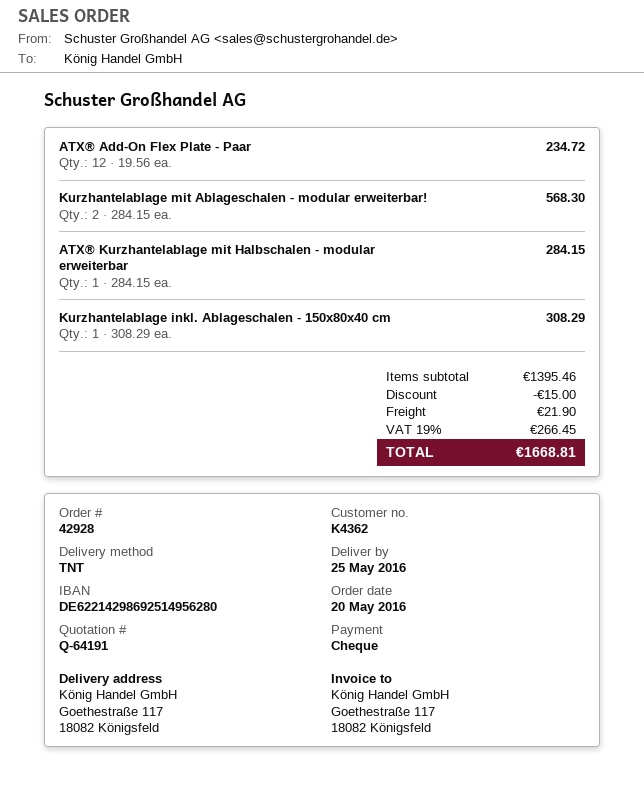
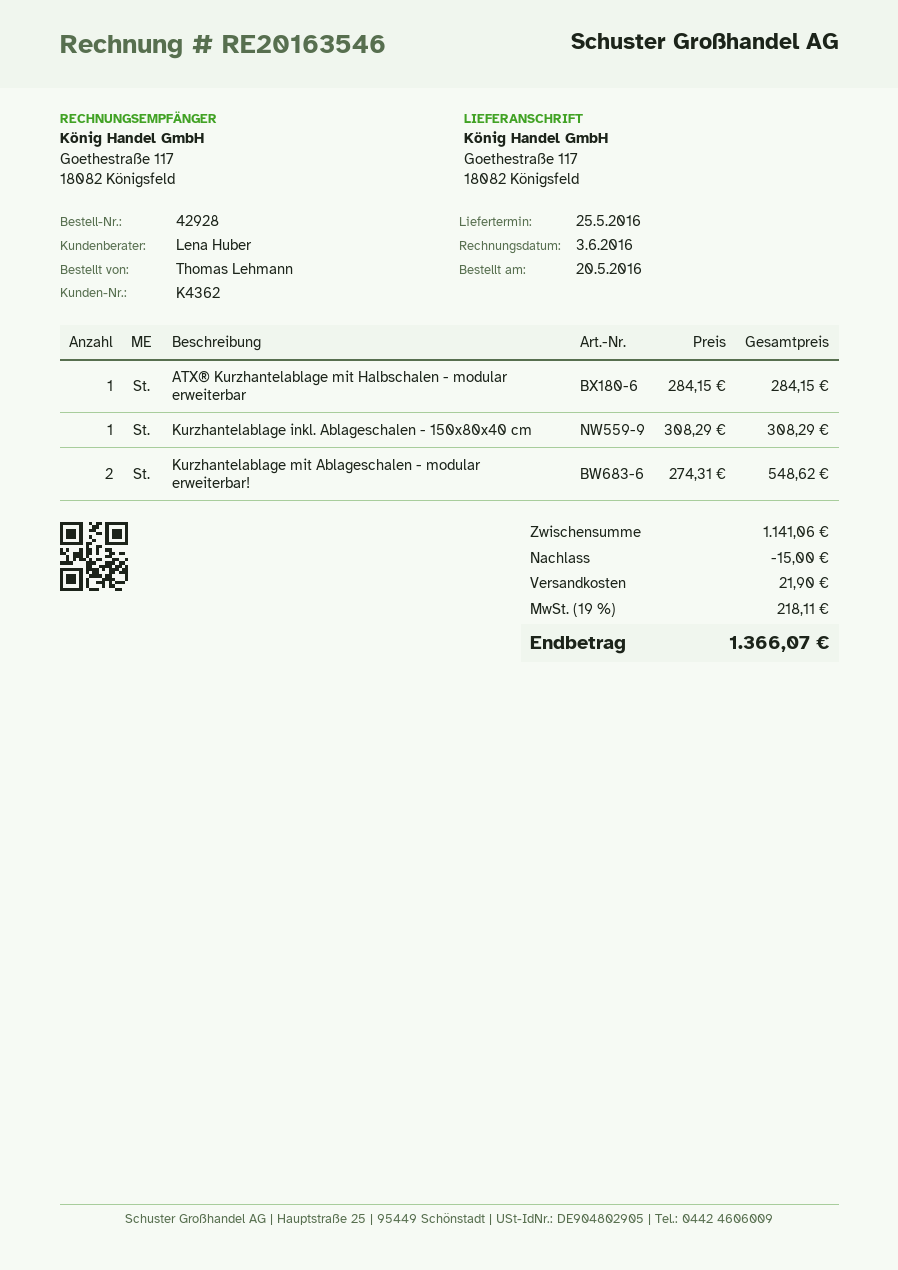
ATX® Add-On Flex Plate - Paar: 12 x 19.56 = 234.72 -> none
Kurzhantelablage mit Ablageschalen - modular erweiterbar!: 2 x 284.15 = 568.30 -> 2 x 274.31 = 548.62
subtotal: 1395.46 -> 1141.06
tax: 19% = 266.45 -> 19% = 218.11
total: 1668.81 -> 1366.07

